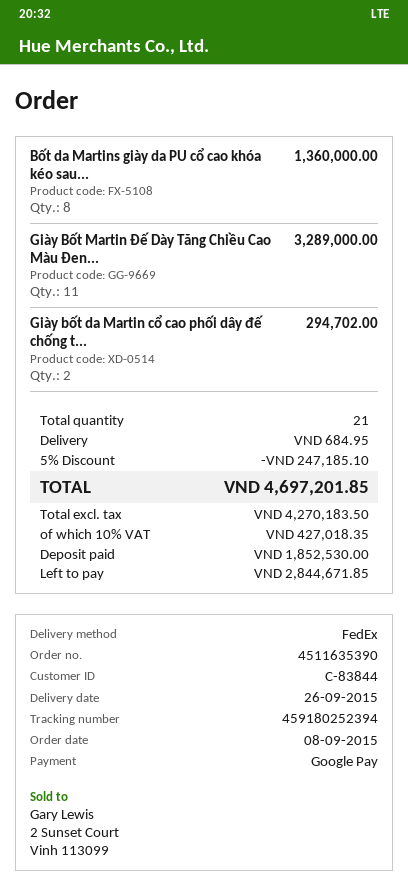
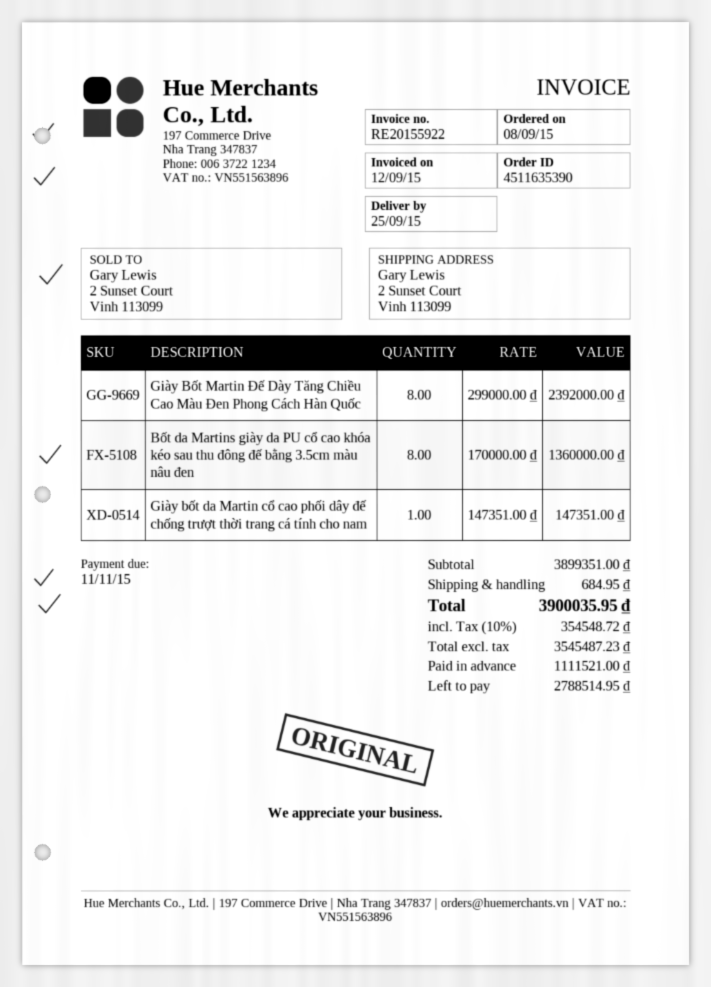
delivery date: 2015-09-26 -> 2015-09-25
Giày Bốt Martin Đế Dày Tăng Chiều Cao Màu Đen...: 11 for 3289000.00 -> 8 for 2392000.00
Giày bốt da Martin cổ cao phối dây đế chống t...: 2 for 294702.00 -> 1 for 147351.00
discount: 5% = 247185.10 -> none
net: 4270183.50 -> 3545487.23
tax: 10% = 427018.35 -> 10% = 354548.72
total: 4697201.85 -> 3900035.95
deposit: 1852530.00 -> 1111521.00
balance: 2844671.85 -> 2788514.95

